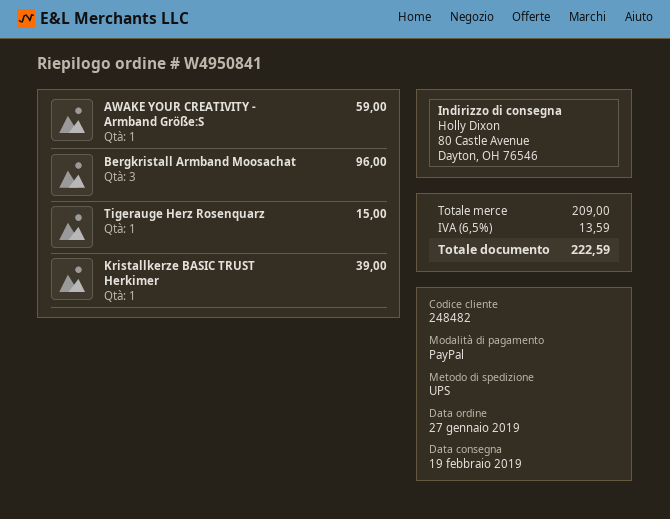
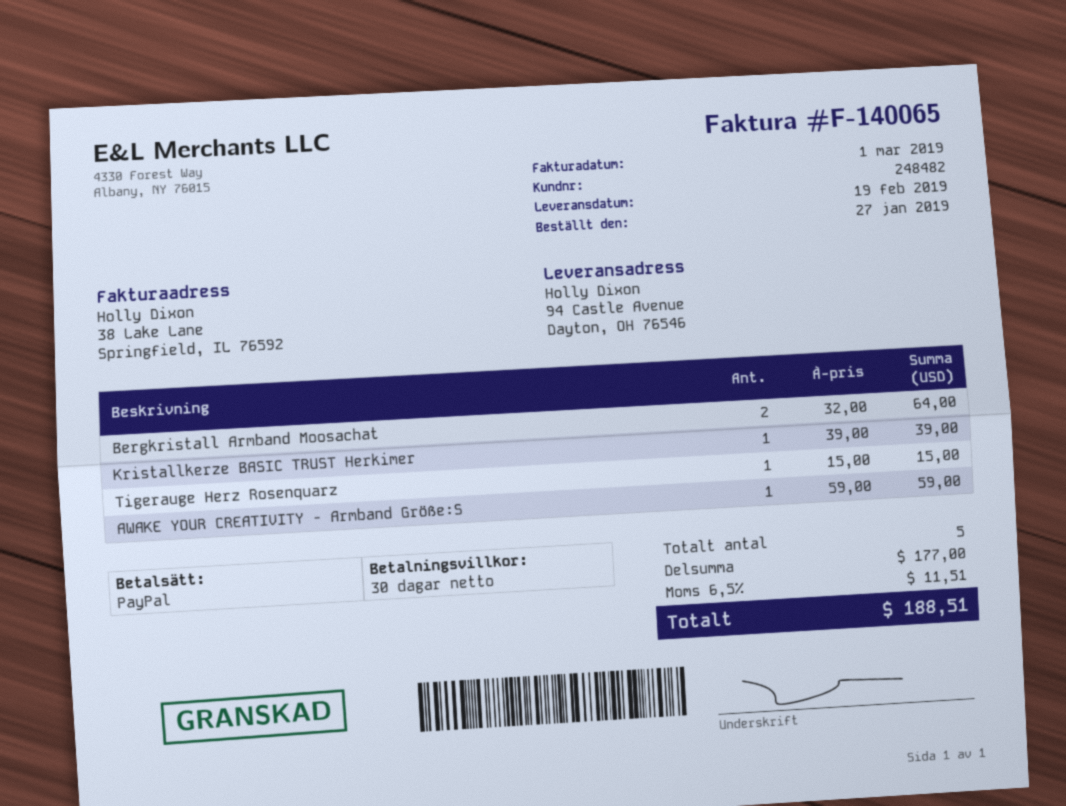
ship to: 80 Castle Avenue, Dayton, OH 76546 -> 94 Castle Avenue, Dayton, OH 76546
Bergkristall Armband Moosachat: 3 for 96.00 -> 2 for 64.00
subtotal: 209.00 -> 177.00
tax: 6.5% = 13.59 -> 6.5% = 11.51
total: 222.59 -> 188.51

